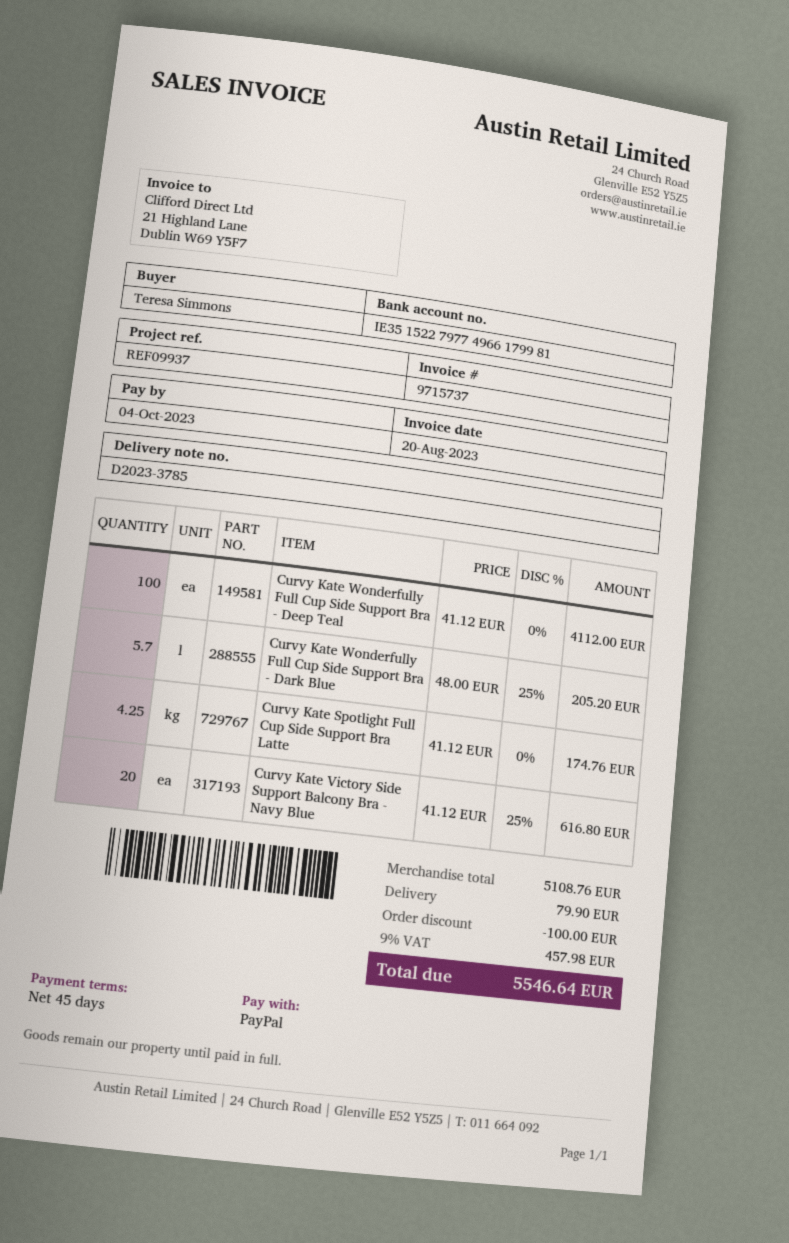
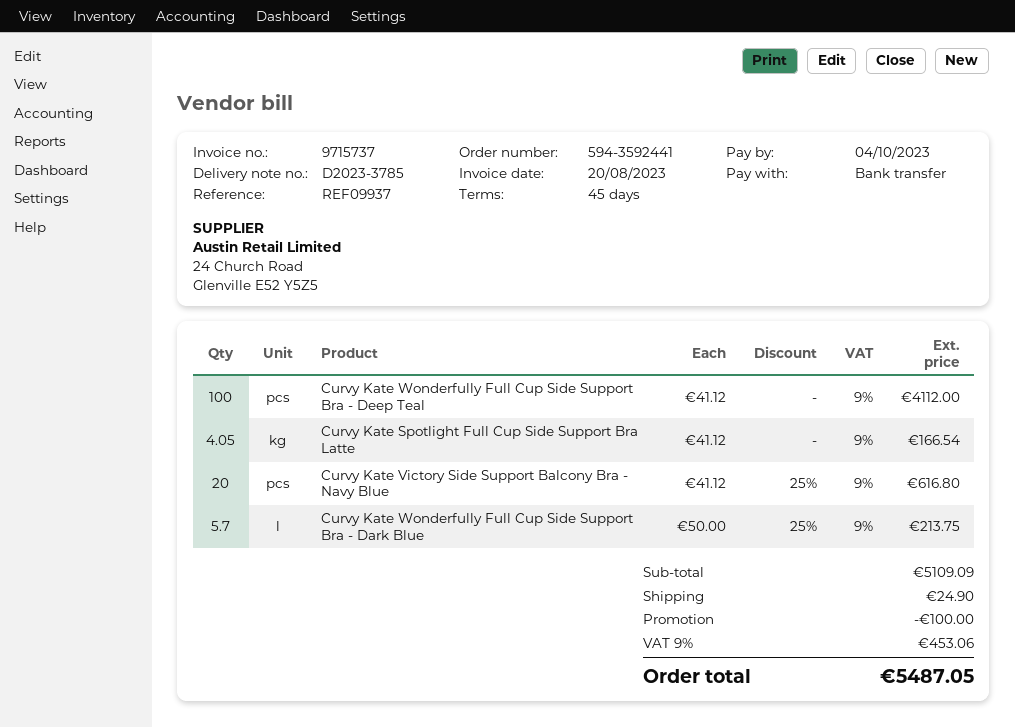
payment method: PayPal -> bank transfer
Curvy Kate Wonderfully Full Cup Side Support Bra - Dark Blue: 5.7 x 48.00 - 25% = 205.20 -> 5.7 x 50.00 - 25% = 213.75
Curvy Kate Spotlight Full Cup Side Support Bra Latte: 4.25 x 41.12 = 174.76 -> 4.05 x 41.12 = 166.54
subtotal: 5108.76 -> 5109.09
shipping: 79.90 -> 24.90
tax: 9% = 457.98 -> 9% = 453.06
total: 5546.64 -> 5487.05

